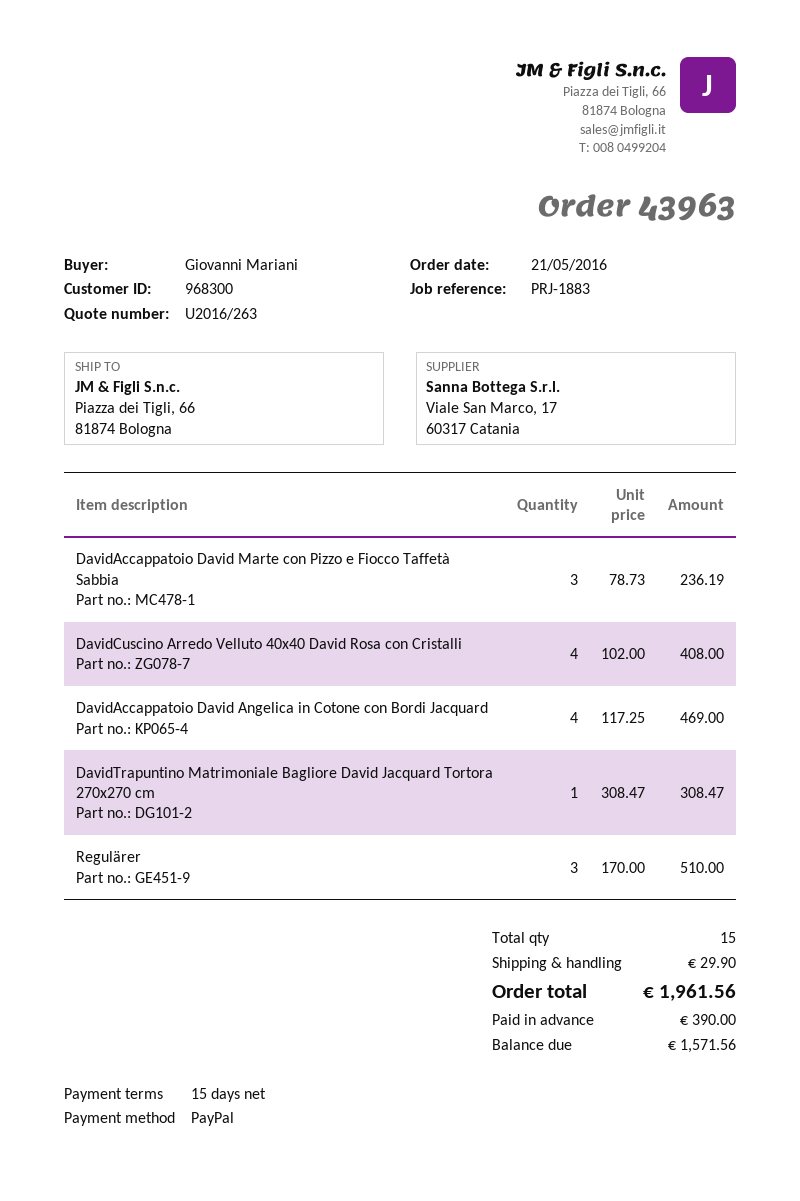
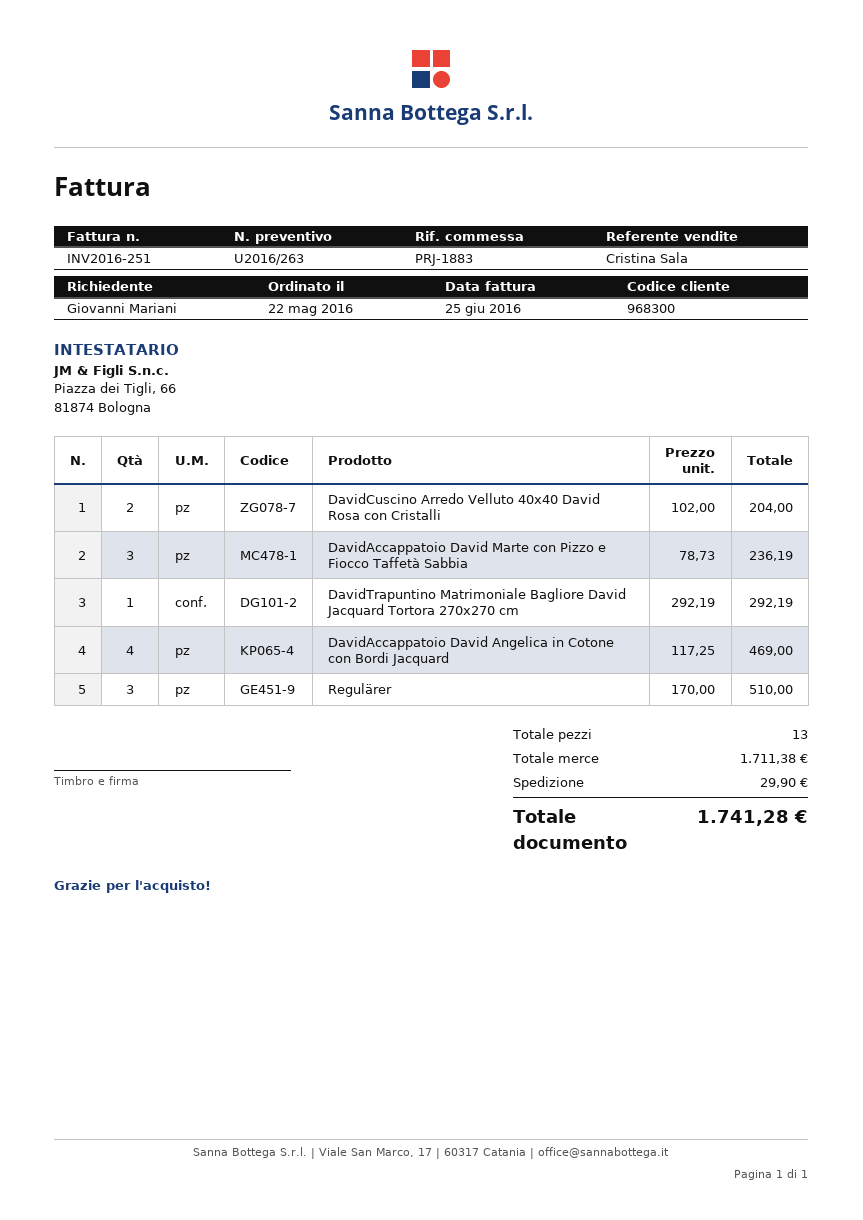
order date: 2016-05-21 -> 2016-05-22
DavidCuscino Arredo Velluto 40x40 David Rosa con Cristalli: 4 x 102.00 = 408.00 -> 2 x 102.00 = 204.00
DavidTrapuntino Matrimoniale Bagliore David Jacquard Tortora 270x270 cm: 1 x 308.47 = 308.47 -> 1 x 292.19 = 292.19
total quantity: 15 -> 13
total: 1961.56 -> 1741.28

